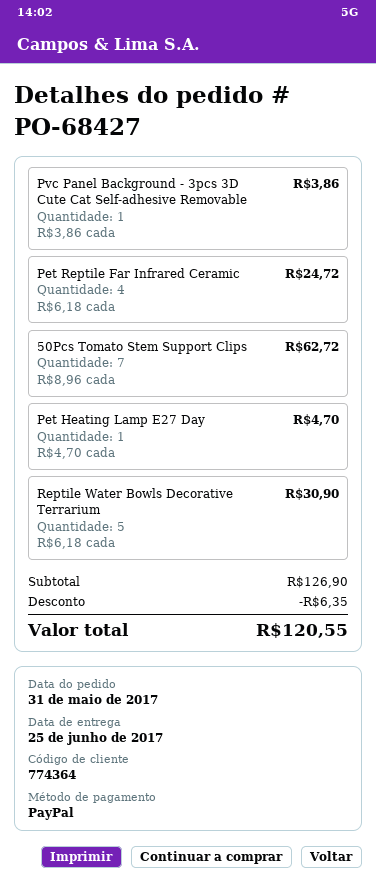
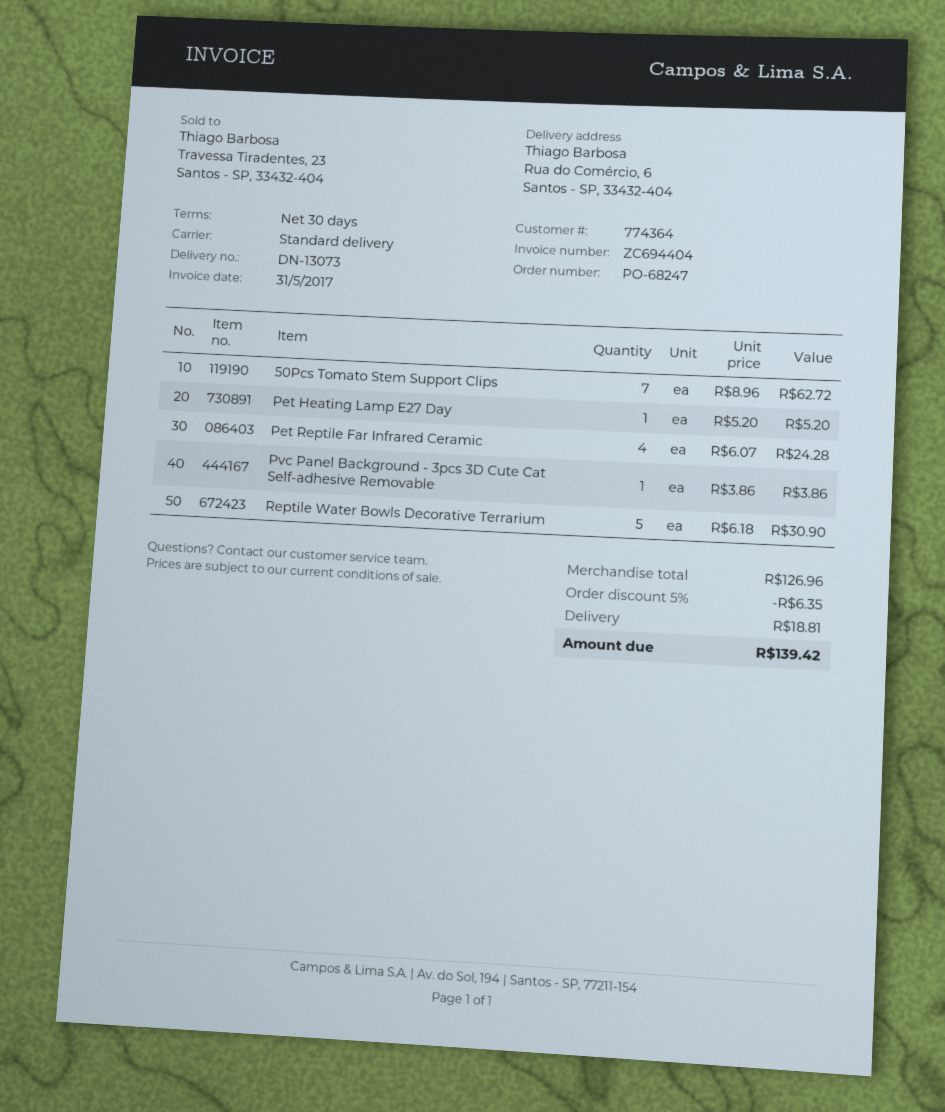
order number: PO-68427 -> PO-68247
Pet Reptile Far Infrared Ceramic: 4 x 6.18 = 24.72 -> 4 x 6.07 = 24.28
Pet Heating Lamp E27 Day: 1 x 4.70 = 4.70 -> 1 x 5.20 = 5.20
subtotal: 126.90 -> 126.96
shipping: none -> 18.81
total: 120.55 -> 139.42

